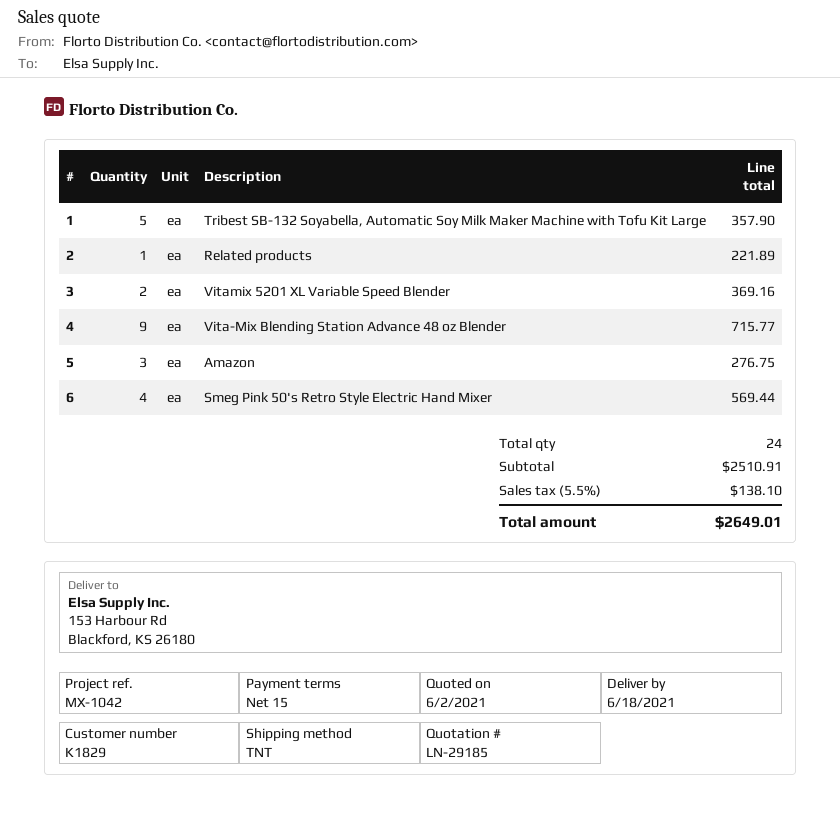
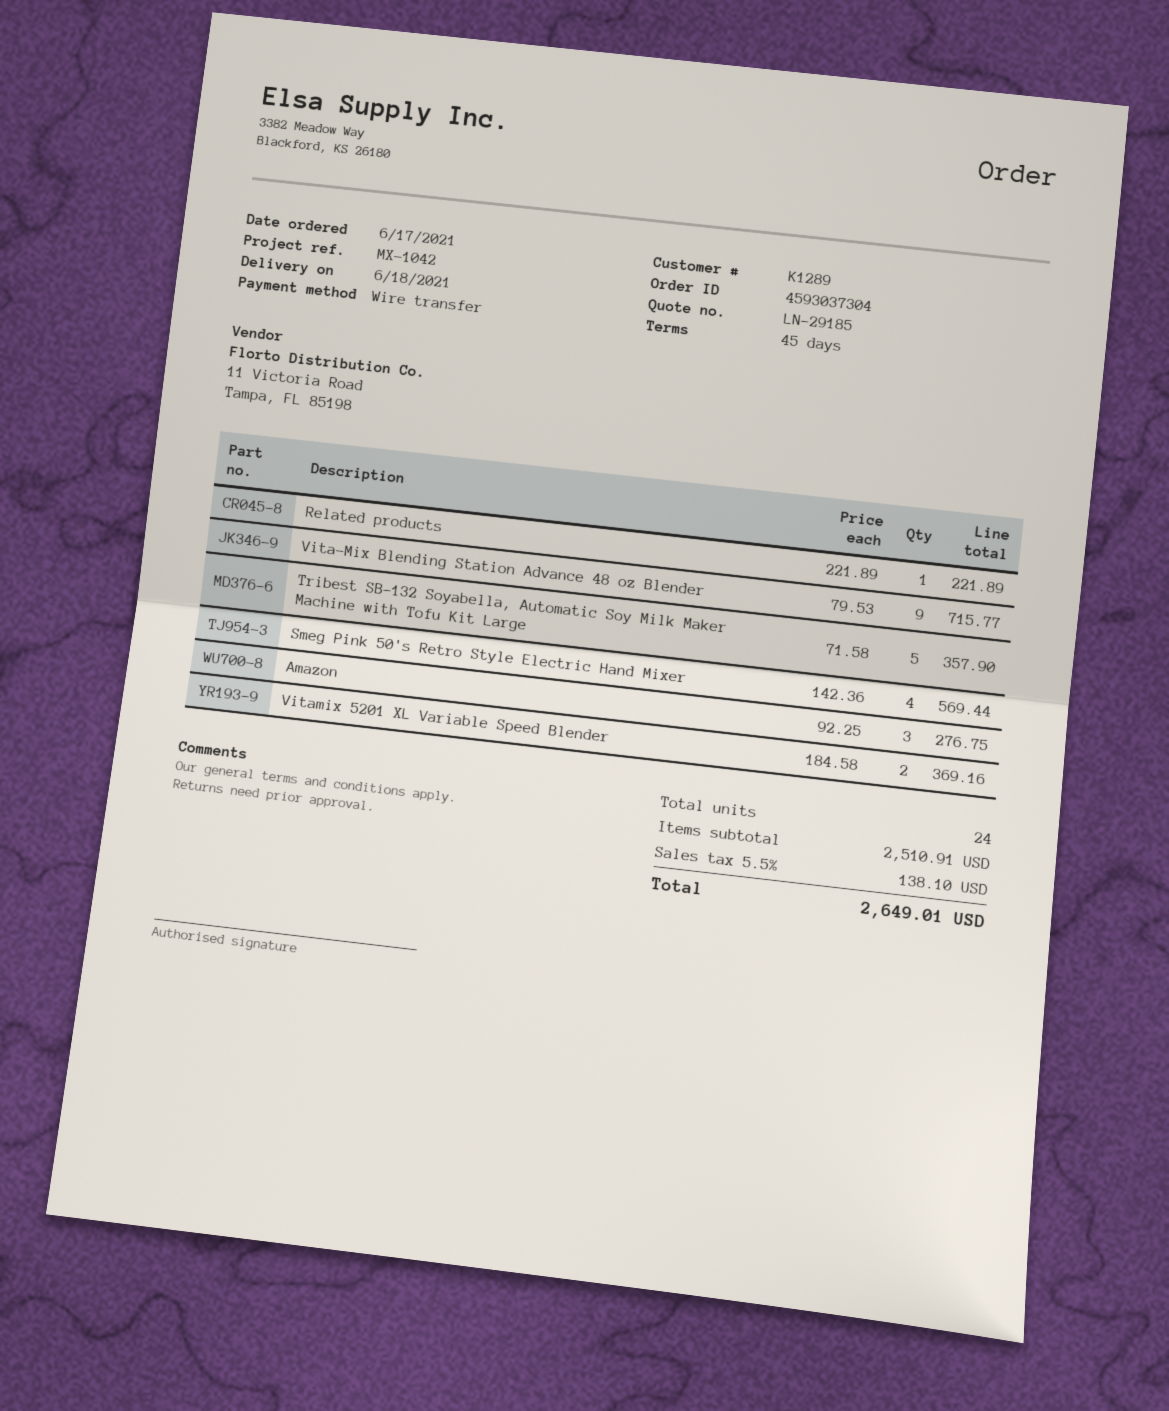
payment terms: 15 days -> 45 days
customer number: K1829 -> K1289

